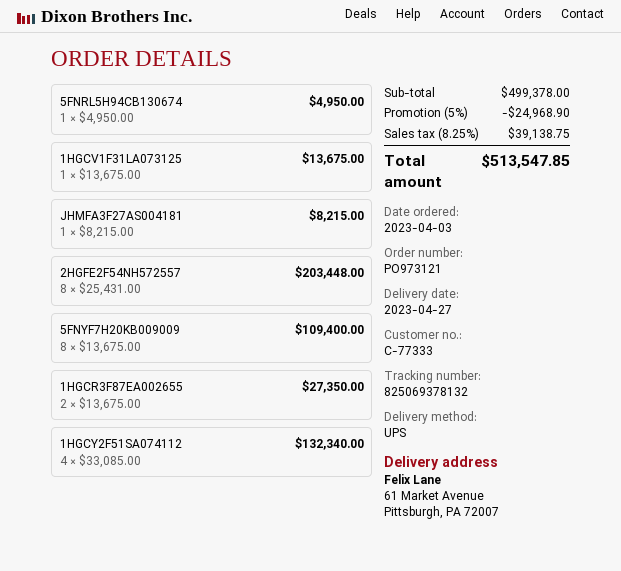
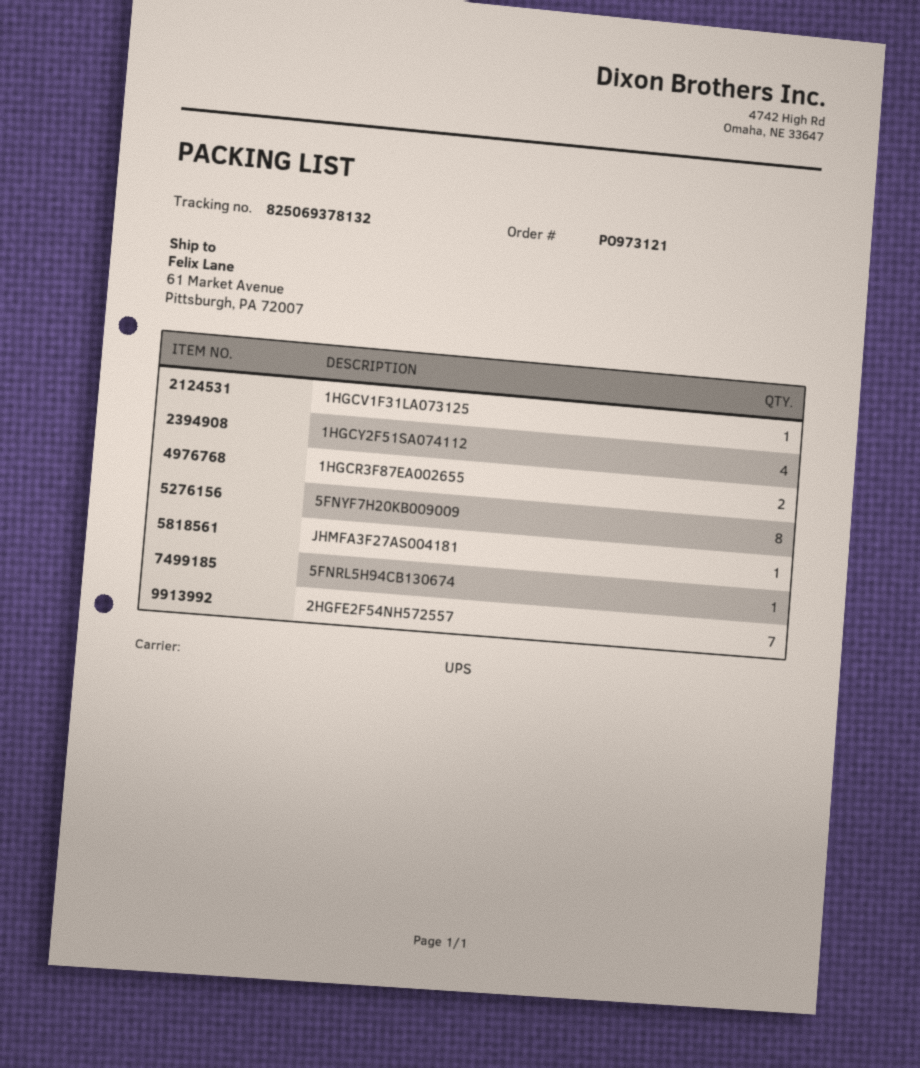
2HGFE2F54NH572557: 8 -> 7

